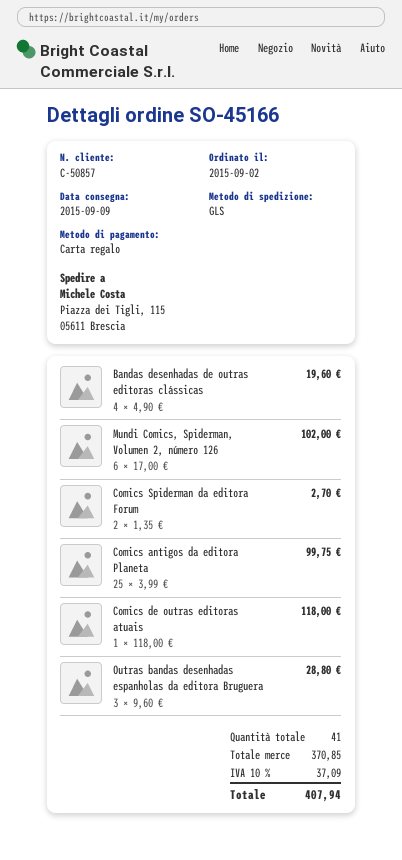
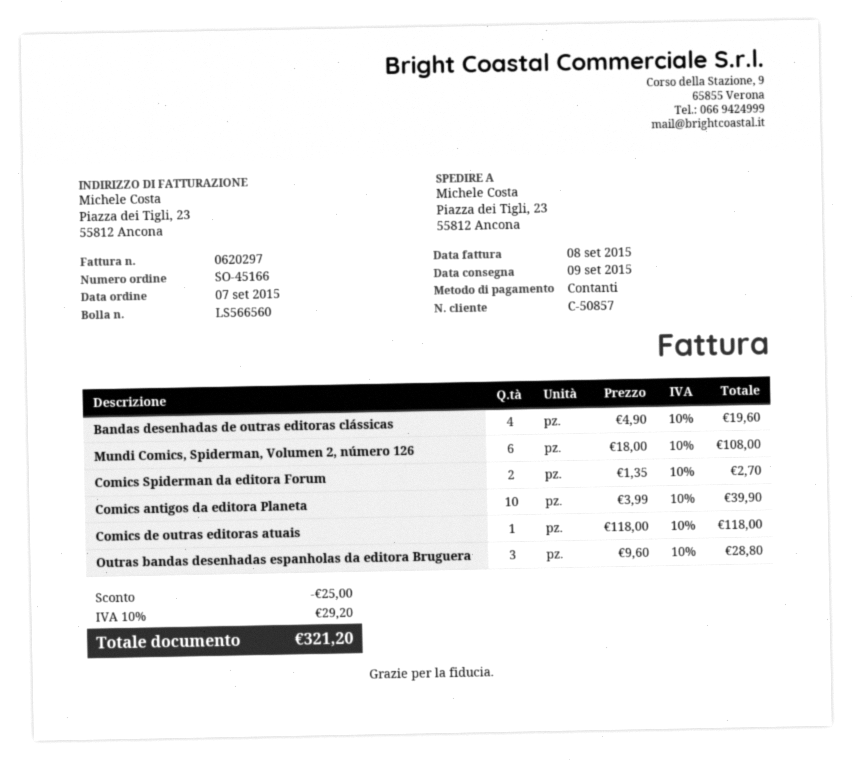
order date: 2015-09-02 -> 2015-09-07
payment method: gift card -> cash
ship to: Piazza dei Tigli, 115, 05611 Brescia -> Piazza dei Tigli, 23, 55812 Ancona
Mundi Comics, Spiderman, Volumen 2, número 126: 6 x 17.00 = 102.00 -> 6 x 18.00 = 108.00
Comics antigos da editora Planeta: 25 x 3.99 = 99.75 -> 10 x 3.99 = 39.90
discount: none -> 25.00
tax: 10% = 37.09 -> 10% = 29.20
total: 407.94 -> 321.20

